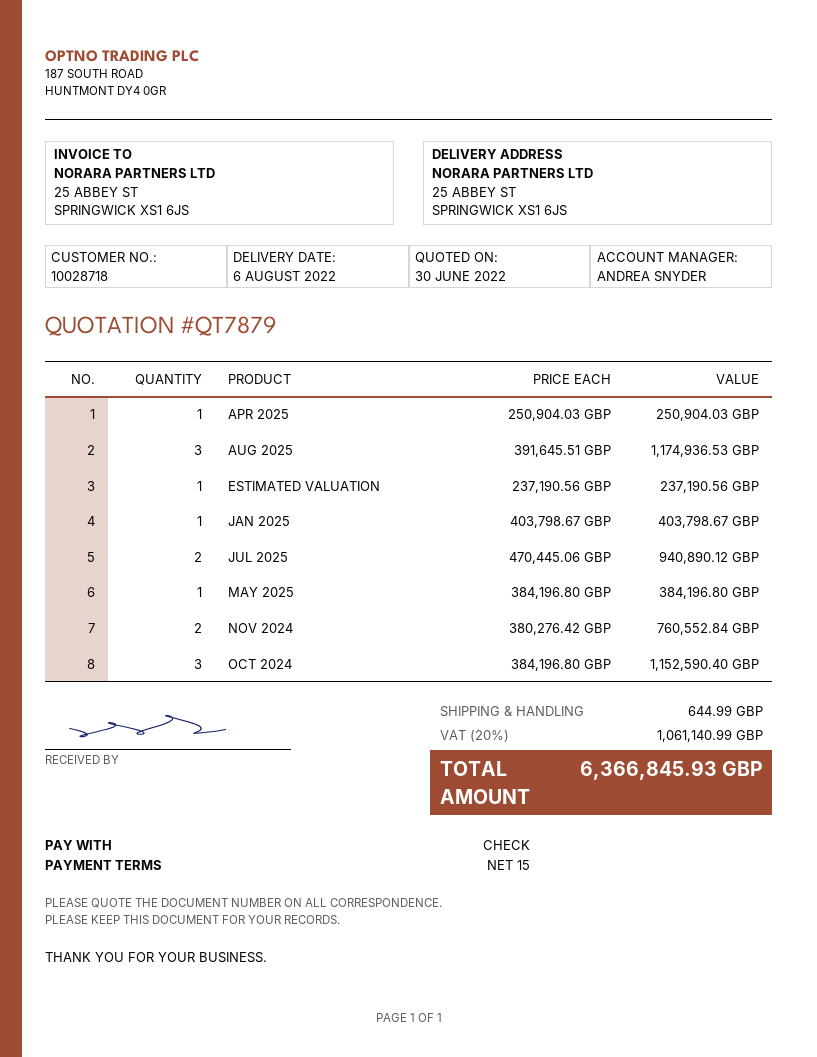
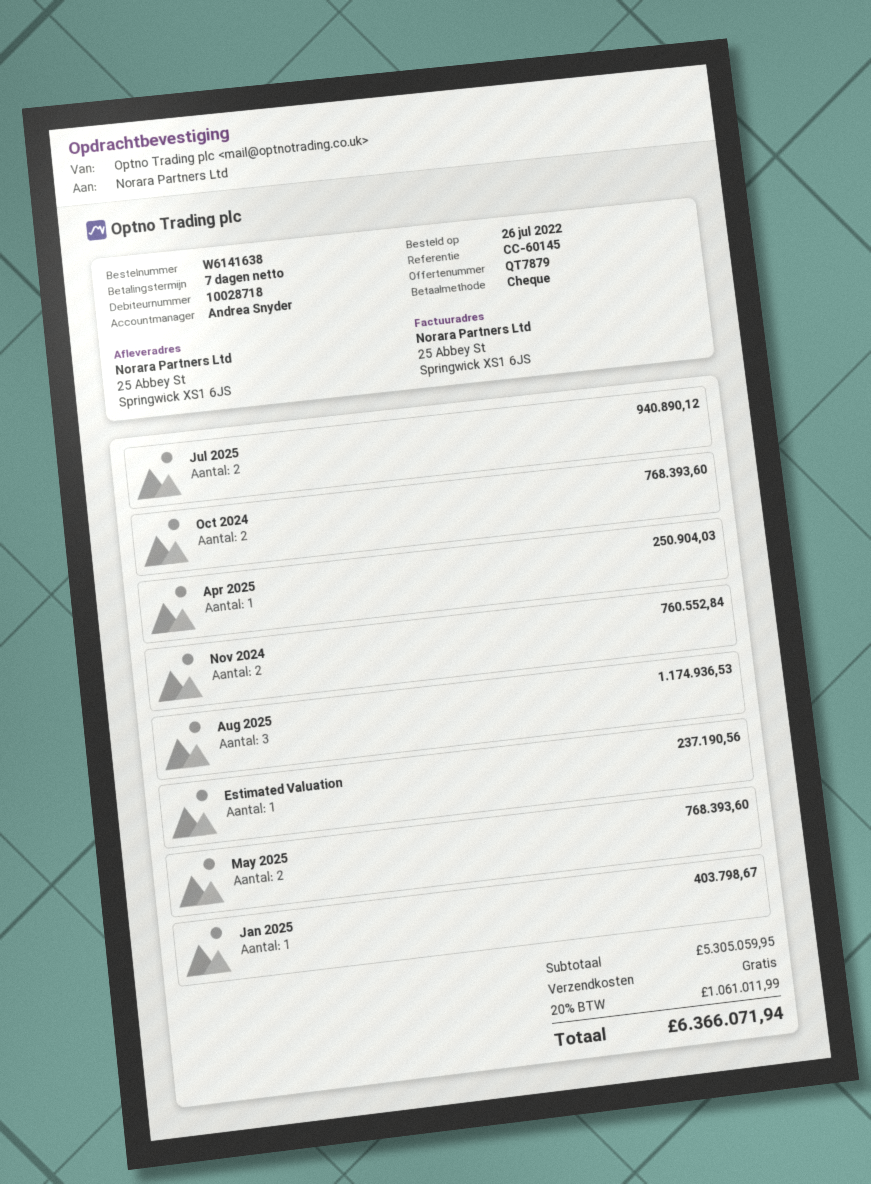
payment terms: 15 days -> 7 days
MAY 2025: 1 for 384196.80 -> 2 for 768393.60
OCT 2024: 3 for 1152590.40 -> 2 for 768393.60
shipping: 644.99 -> 0.00
tax: 20% = 1061140.99 -> 20% = 1061011.99
total: 6366845.93 -> 6366071.94

